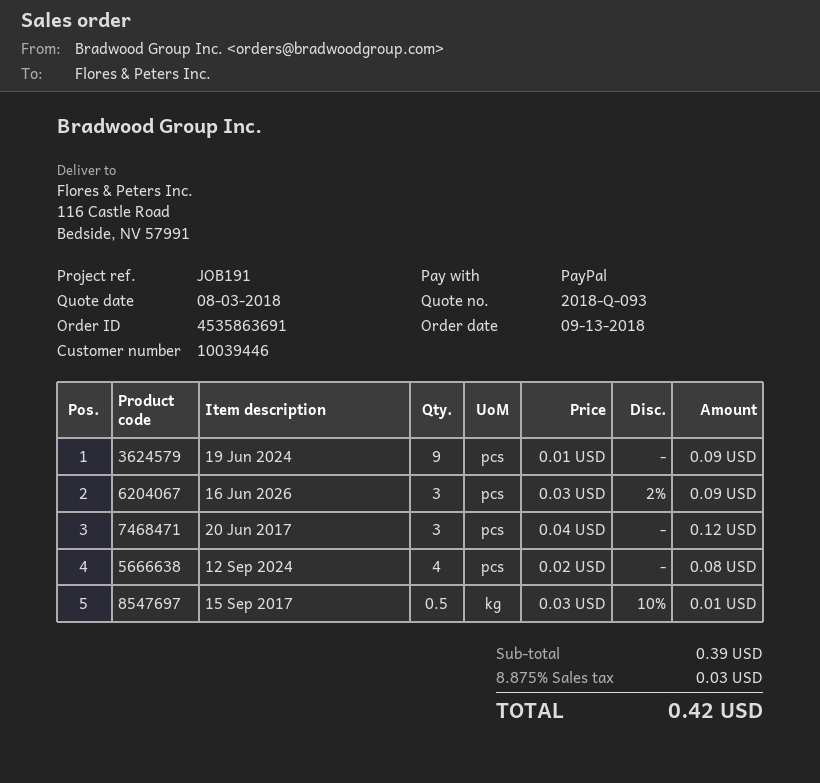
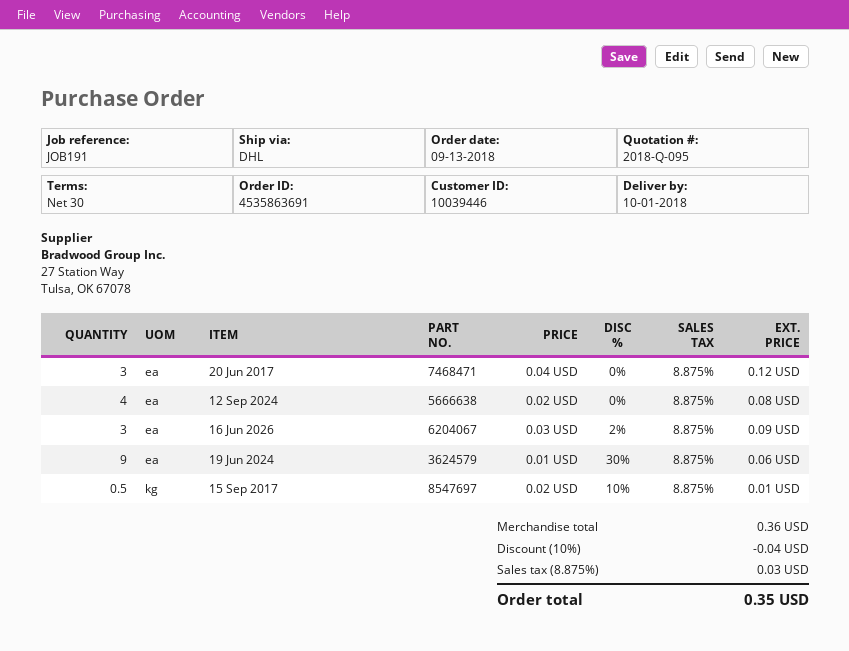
quote number: 2018-Q-093 -> 2018-Q-095
19 Jun 2024: 9 x 0.01 = 0.09 -> 9 x 0.01 - 30% = 0.06
15 Sep 2017: 0.5 x 0.03 - 10% = 0.01 -> 0.5 x 0.02 - 10% = 0.01
subtotal: 0.39 -> 0.36
discount: none -> 10% = 0.04
total: 0.42 -> 0.35

